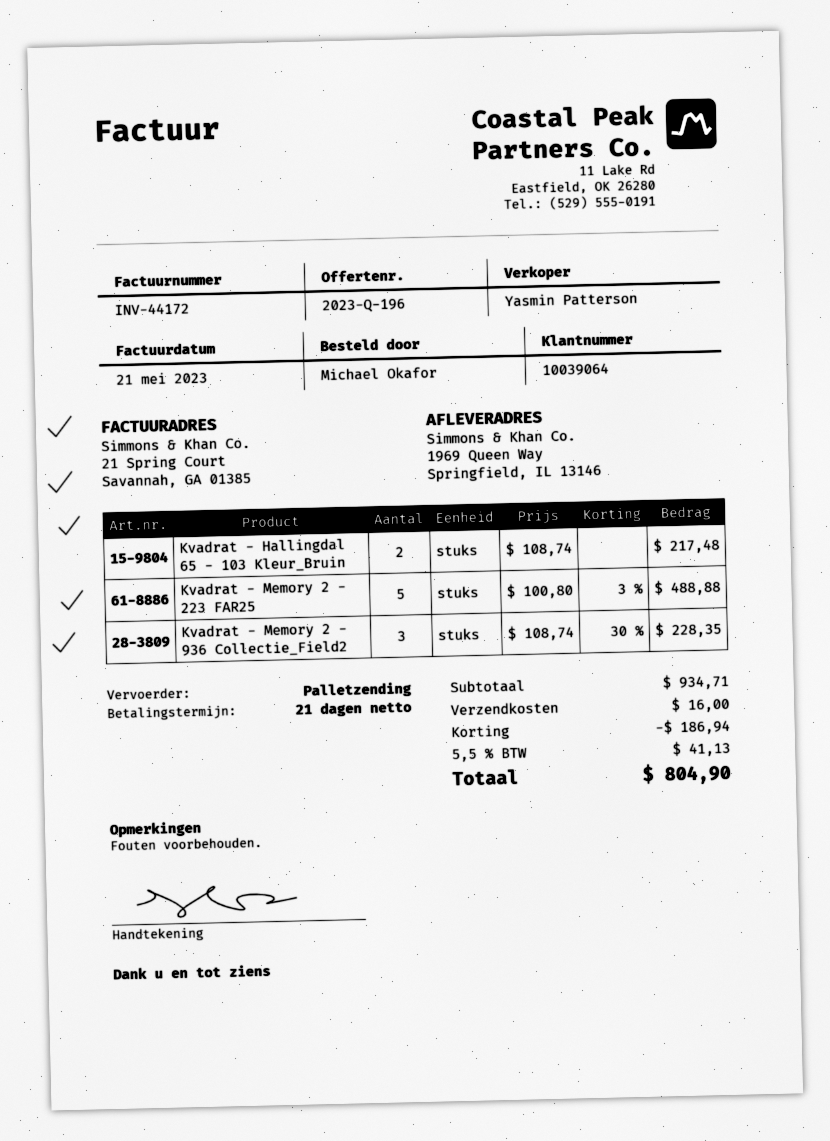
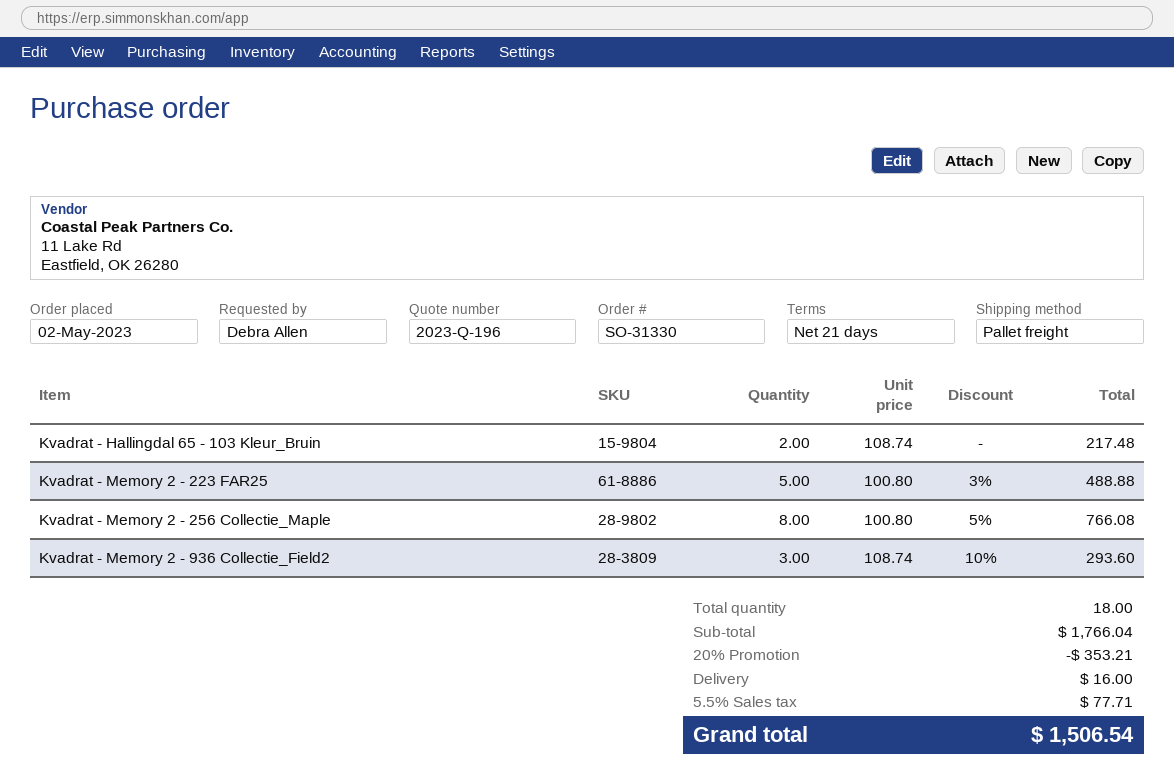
ordered by: Michael Okafor -> Debra Allen
Kvadrat - Memory 2 - 936 Collectie_Field2: 3 x 108.74 - 30% = 228.35 -> 3 x 108.74 - 10% = 293.60
Kvadrat - Memory 2 - 256 Collectie_Maple: none -> 8 x 100.80 - 5% = 766.08
subtotal: 934.71 -> 1766.04
discount: 186.94 -> 353.21
tax: 5.5% = 41.13 -> 5.5% = 77.71
total: 804.90 -> 1506.54

